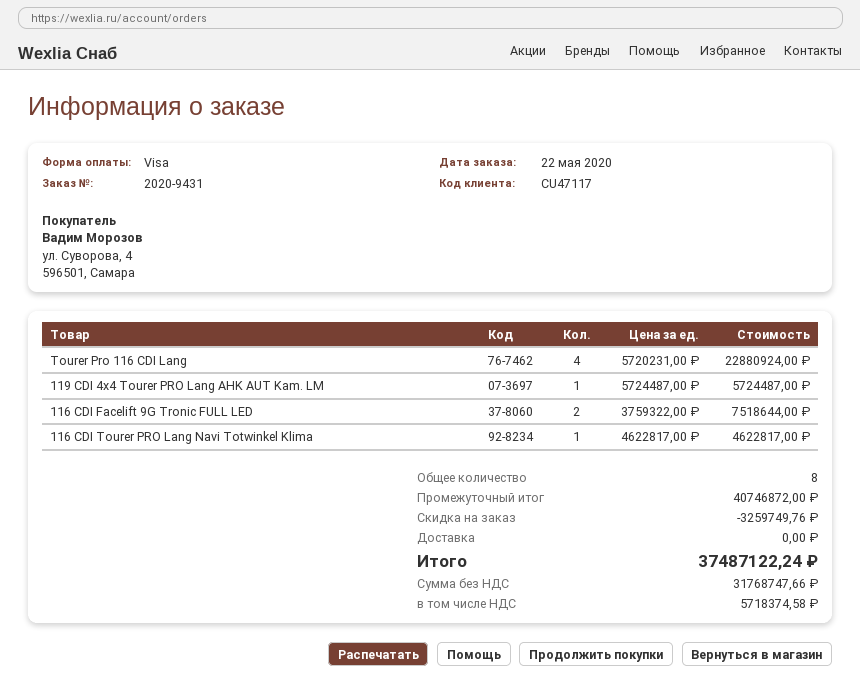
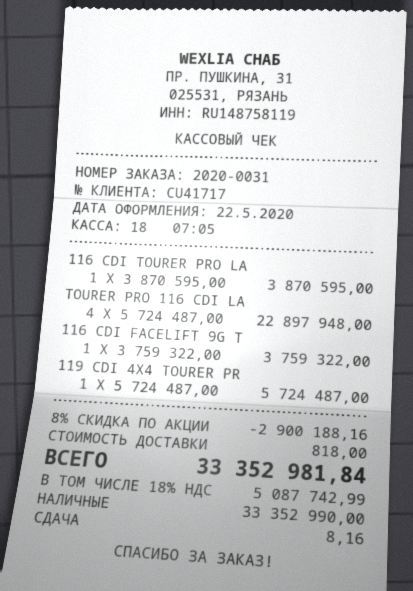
order number: 2020-9431 -> 2020-0031
customer number: CU47117 -> CU41717
payment method: Visa -> cash
Tourer Pro 116 CDI Lang: 4 x 5720231.00 = 22880924.00 -> 4 x 5724487.00 = 22897948.00
116 CDI Facelift 9G Tronic FULL LED: 2 x 3759322.00 = 7518644.00 -> 1 x 3759322.00 = 3759322.00
116 CDI Tourer PRO Lang Navi Totwinkel Klima: 1 x 4622817.00 = 4622817.00 -> 1 x 3870595.00 = 3870595.00
discount: 3259749.76 -> 2900188.16
shipping: 0.00 -> 818.00
tax: 5718374.58 -> 5087742.99
total: 37487122.24 -> 33352981.84

